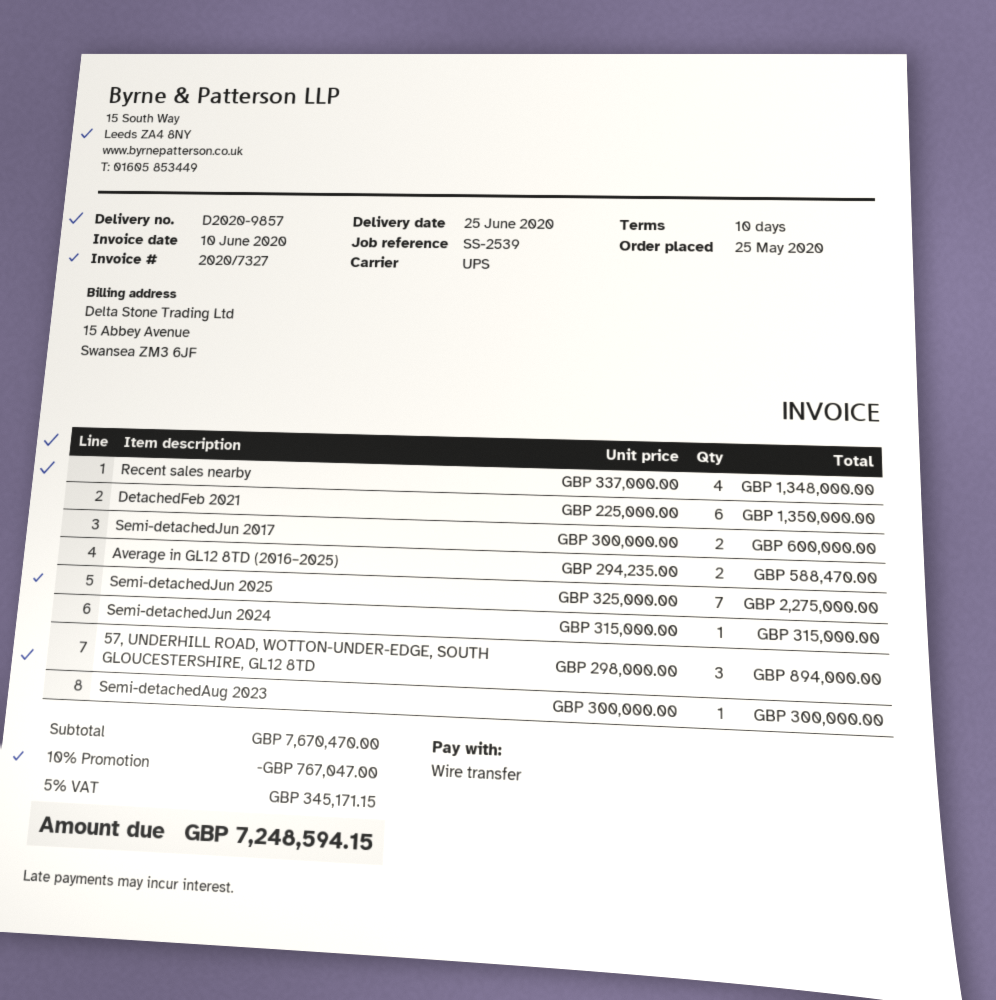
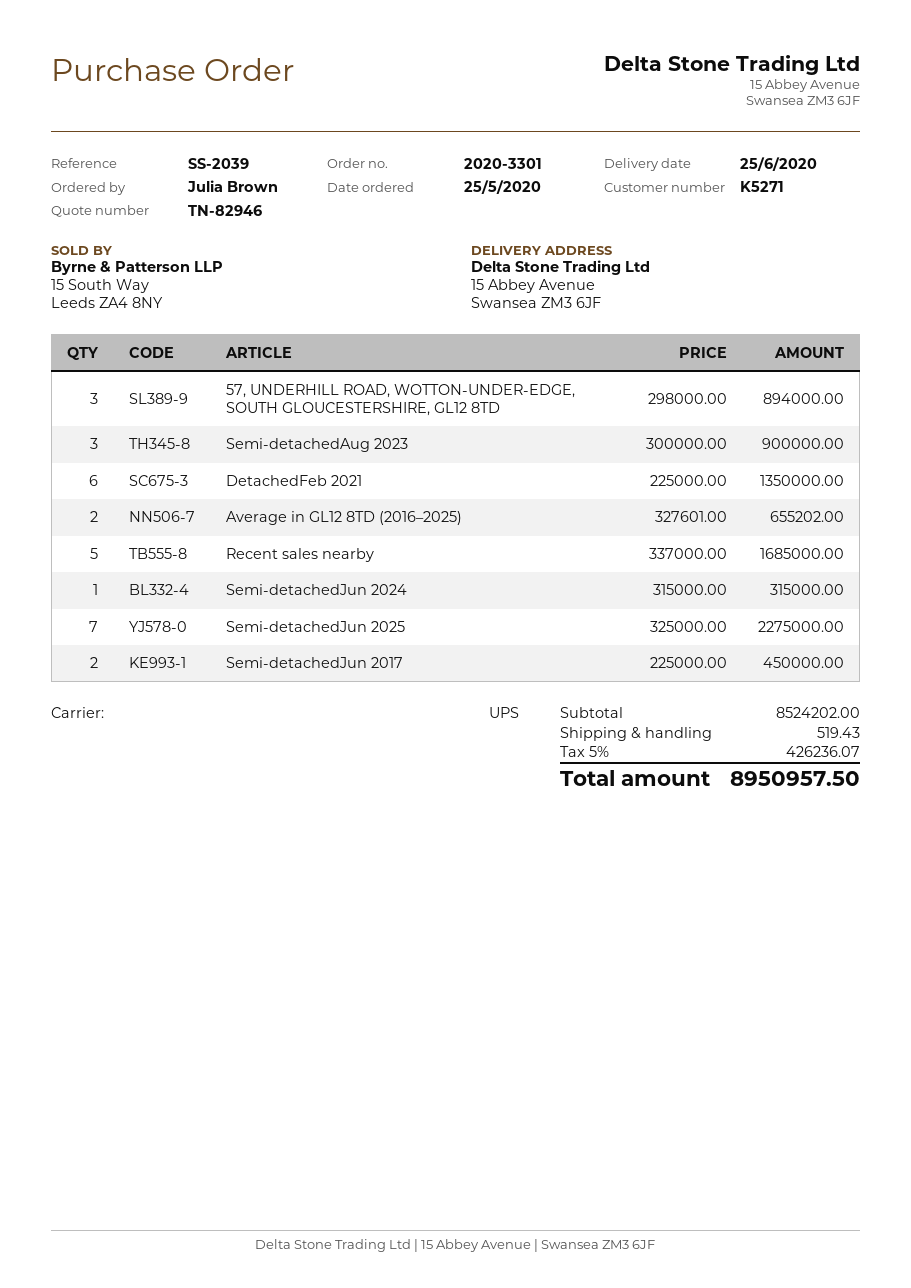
reference: SS-2539 -> SS-2039
Recent sales nearby: 4 x 337000.00 = 1348000.00 -> 5 x 337000.00 = 1685000.00
Semi-detachedJun 2017: 2 x 300000.00 = 600000.00 -> 2 x 225000.00 = 450000.00
Average in GL12 8TD (2016–2025): 2 x 294235.00 = 588470.00 -> 2 x 327601.00 = 655202.00
Semi-detachedAug 2023: 1 x 300000.00 = 300000.00 -> 3 x 300000.00 = 900000.00
subtotal: 7670470.00 -> 8524202.00
discount: 10% = 767047.00 -> none
shipping: none -> 519.43
tax: 5% = 345171.15 -> 5% = 426236.07
total: 7248594.15 -> 8950957.50

